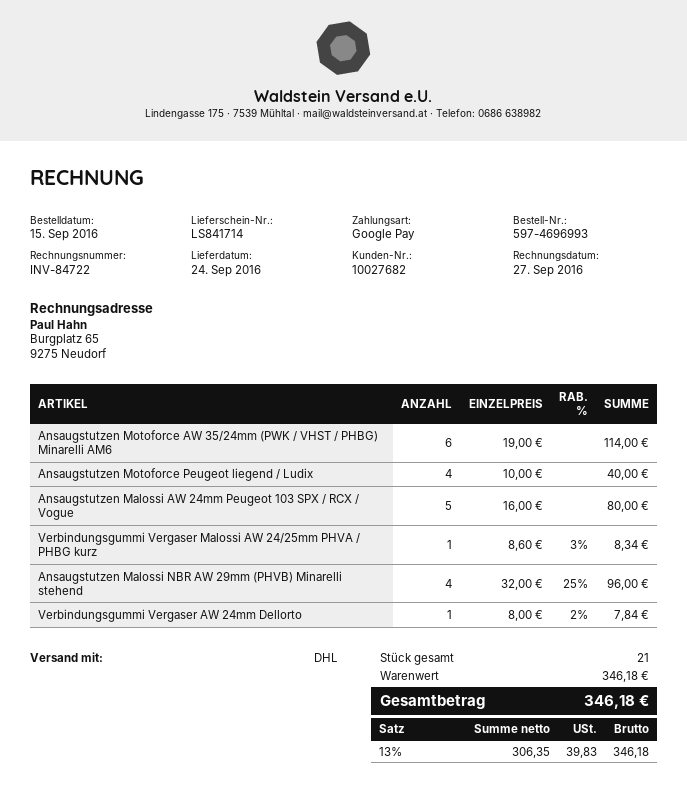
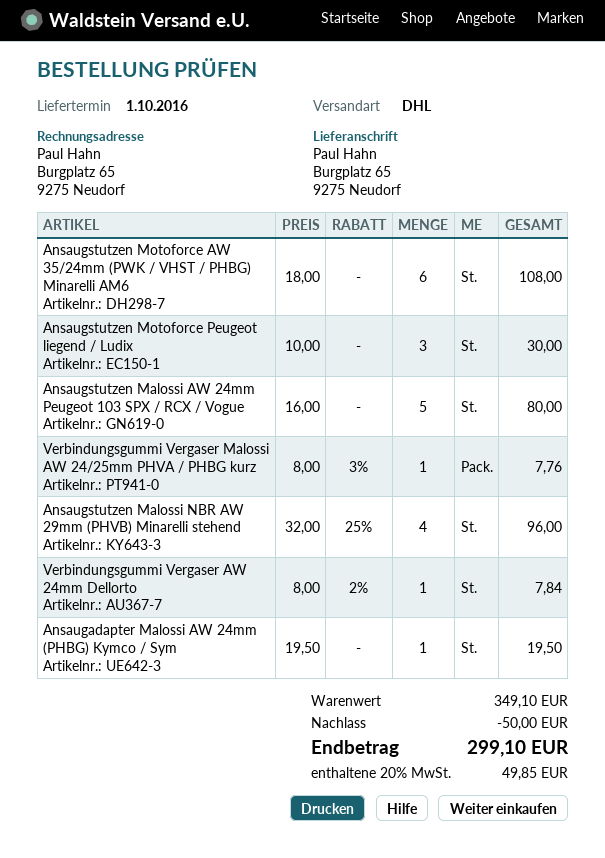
delivery date: 2016-09-24 -> 2016-10-01
Ansaugstutzen Motoforce AW 35/24mm (PWK / VHST / PHBG) Minarelli AM6: 6 x 19.00 = 114.00 -> 6 x 18.00 = 108.00
Ansaugstutzen Motoforce Peugeot liegend / Ludix: 4 x 10.00 = 40.00 -> 3 x 10.00 = 30.00
Verbindungsgummi Vergaser Malossi AW 24/25mm PHVA / PHBG kurz: 1 x 8.60 - 3% = 8.34 -> 1 x 8.00 - 3% = 7.76
Ansaugadapter Malossi AW 24mm (PHBG) Kymco / Sym: none -> 1 x 19.50 = 19.50
subtotal: 346.18 -> 349.10
discount: none -> 50.00
tax: 13% = 39.83 -> 20% = 49.85
total: 346.18 -> 299.10

